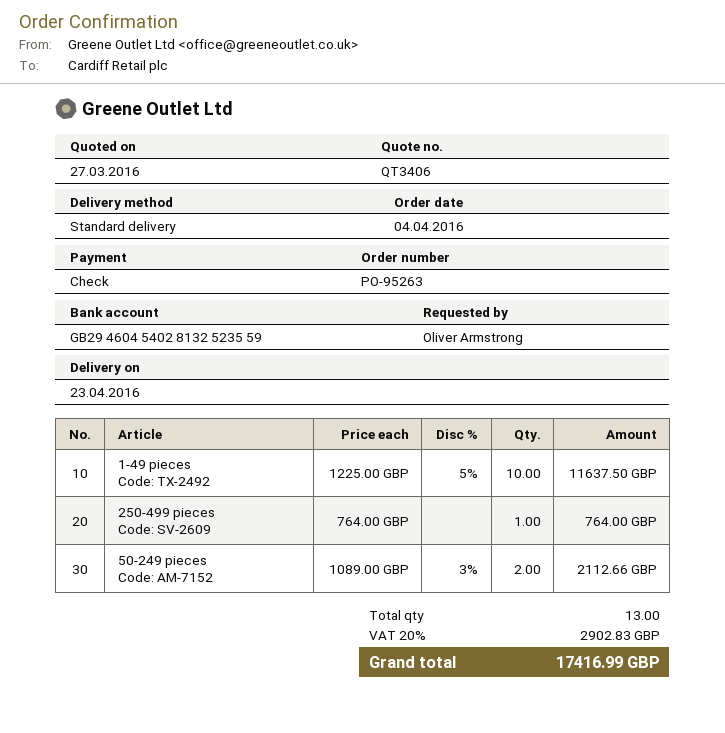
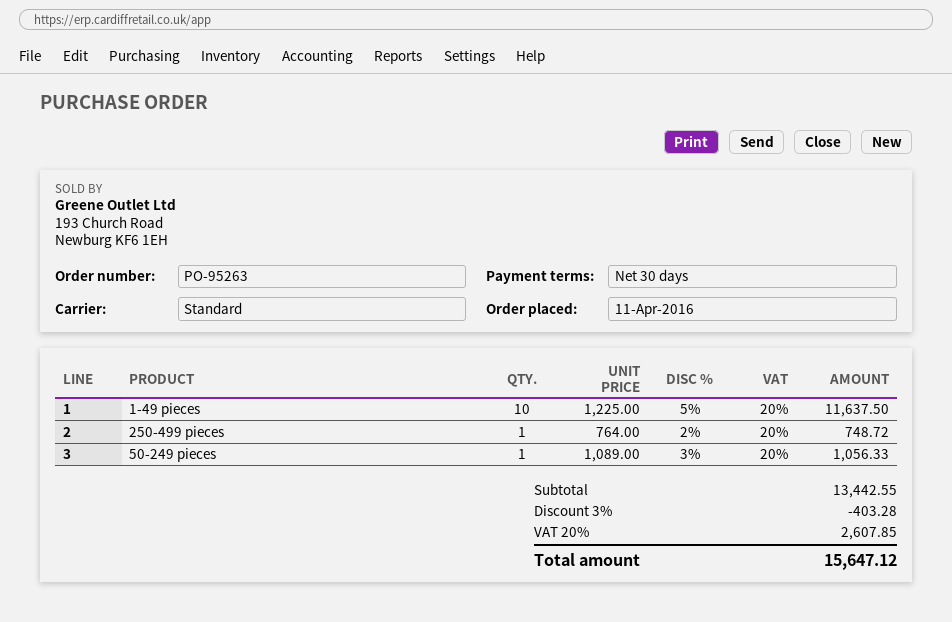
order date: 2016-04-04 -> 2016-04-11
250-499 pieces: 1 x 764.00 = 764.00 -> 1 x 764.00 - 2% = 748.72
50-249 pieces: 2 x 1089.00 - 3% = 2112.66 -> 1 x 1089.00 - 3% = 1056.33
discount: none -> 3% = 403.28
tax: 20% = 2902.83 -> 20% = 2607.85
total: 17416.99 -> 15647.12

